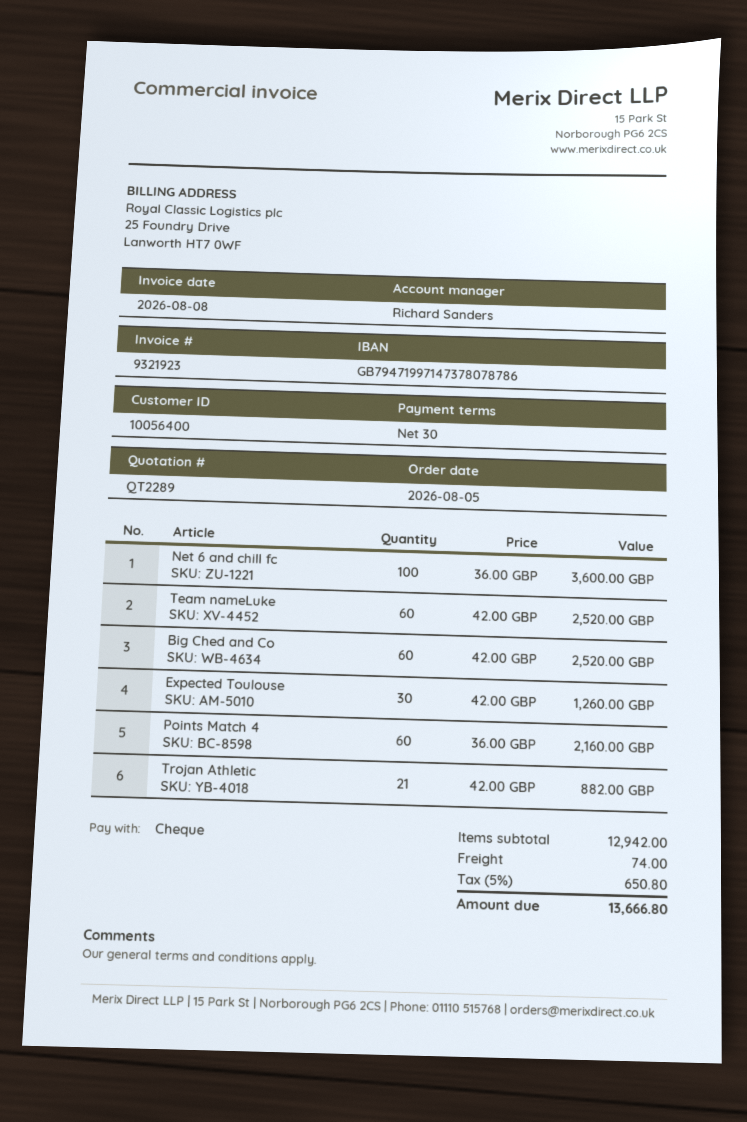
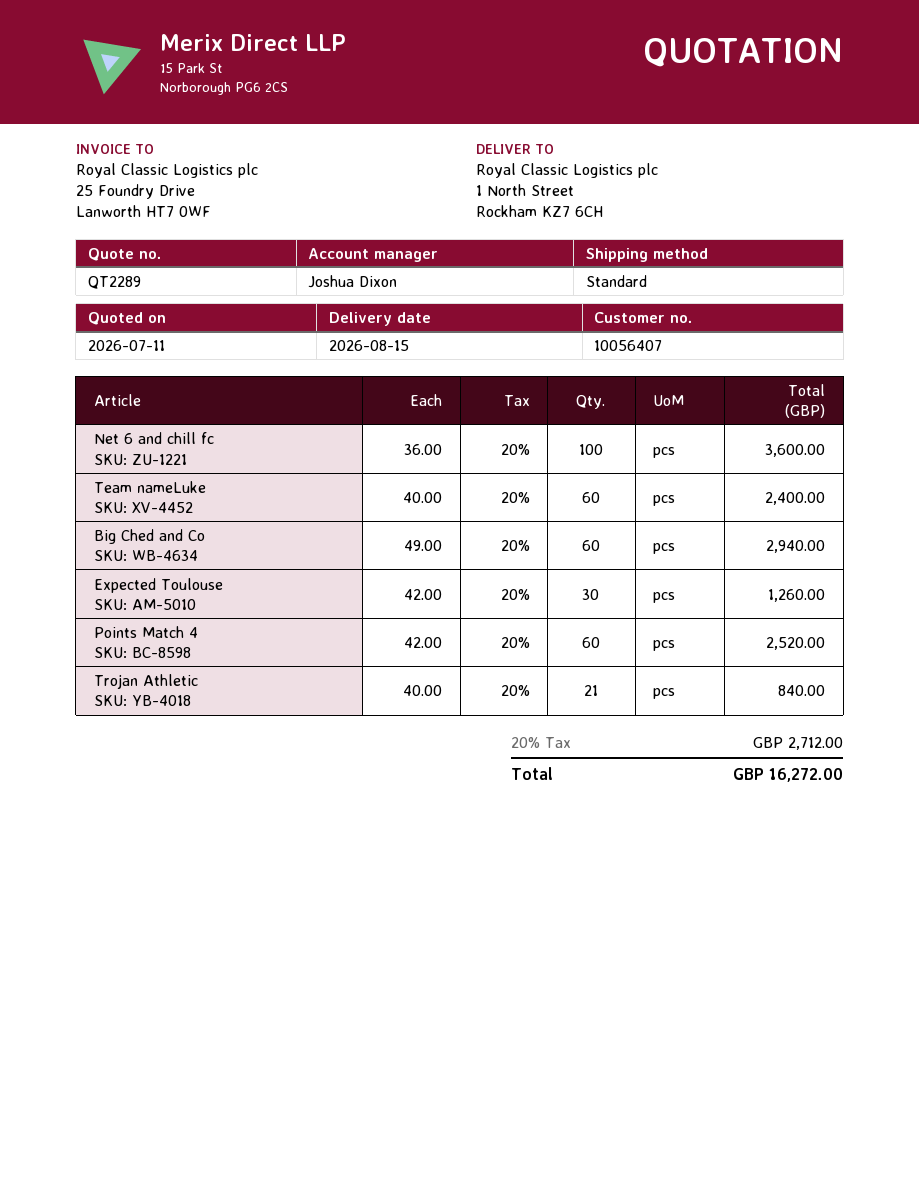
customer number: 10056400 -> 10056407
sales rep: Richard Sanders -> Joshua Dixon
Team nameLuke: 60 x 42.00 = 2520.00 -> 60 x 40.00 = 2400.00
Big Ched and Co: 60 x 42.00 = 2520.00 -> 60 x 49.00 = 2940.00
Points Match 4: 60 x 36.00 = 2160.00 -> 60 x 42.00 = 2520.00
Trojan Athletic: 21 x 42.00 = 882.00 -> 21 x 40.00 = 840.00
shipping: 74.00 -> none
tax: 5% = 650.80 -> 20% = 2712.00
total: 13666.80 -> 16272.00

